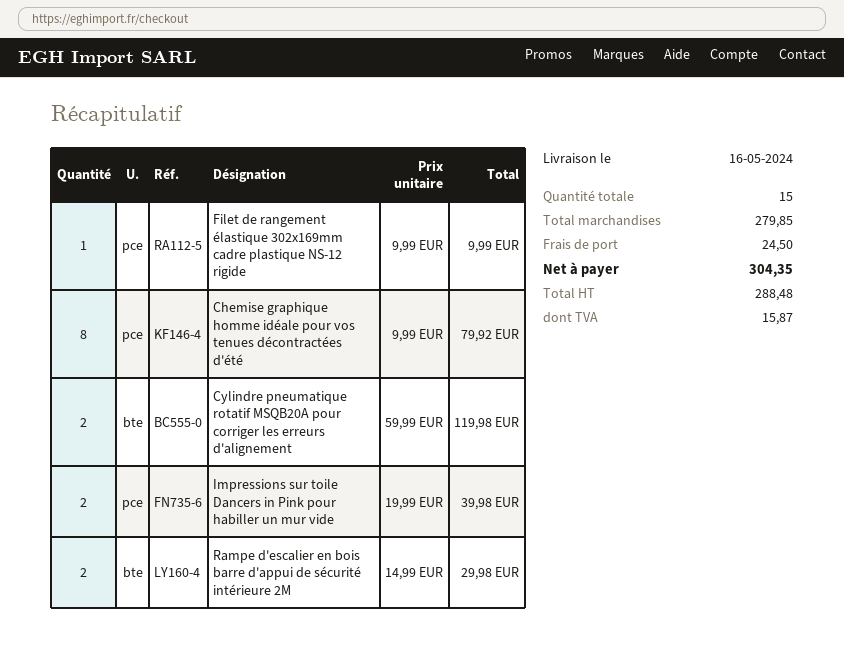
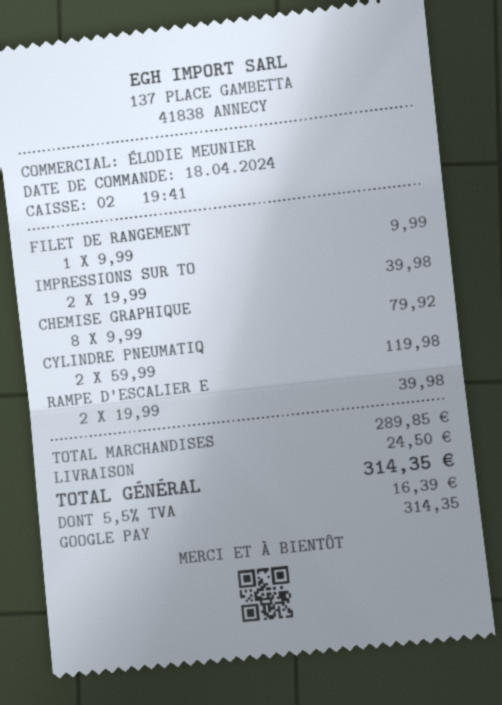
Rampe d'escalier en bois barre d'appui de sécurité intérieure 2M: 2 x 14.99 = 29.98 -> 2 x 19.99 = 39.98
subtotal: 279.85 -> 289.85
tax: 15.87 -> 16.39
total: 304.35 -> 314.35

